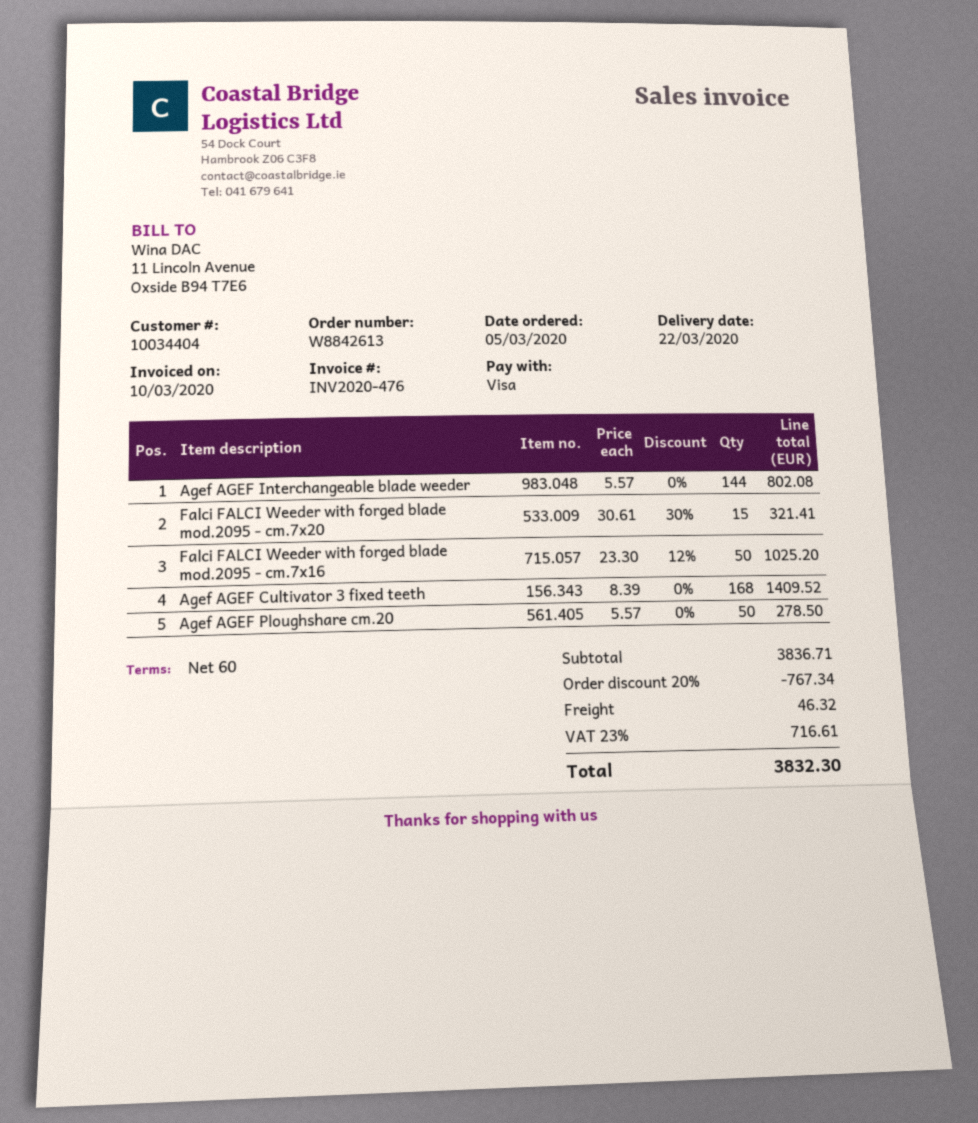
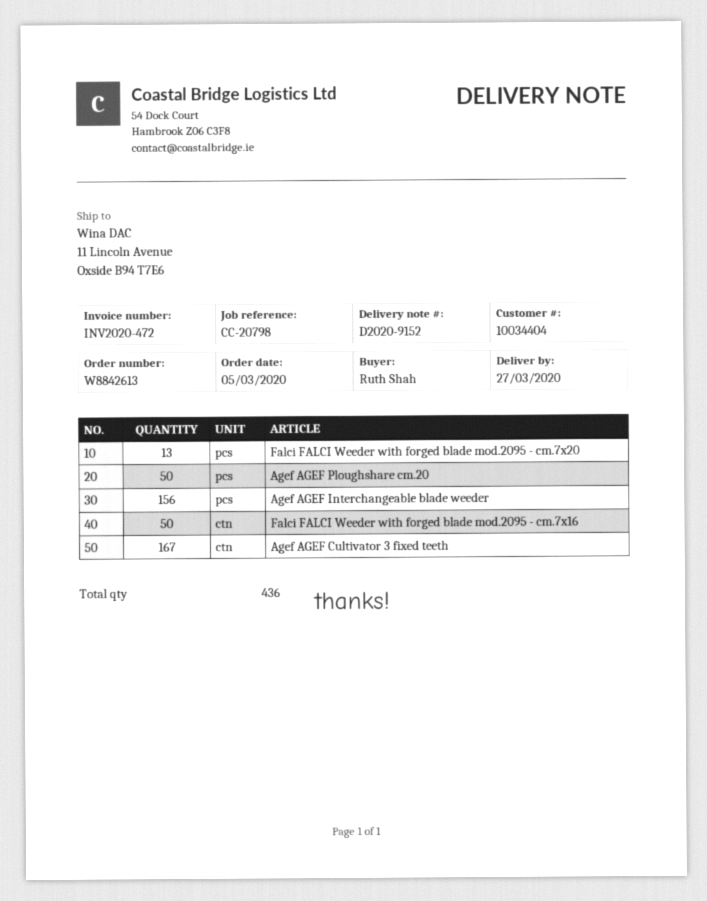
delivery date: 2020-03-22 -> 2020-03-27
invoice number: INV2020-476 -> INV2020-472
Agef AGEF Interchangeable blade weeder: 144 -> 156
Falci FALCI Weeder with forged blade mod.2095 - cm.7x20: 15 -> 13
Agef AGEF Cultivator 3 fixed teeth: 168 -> 167

